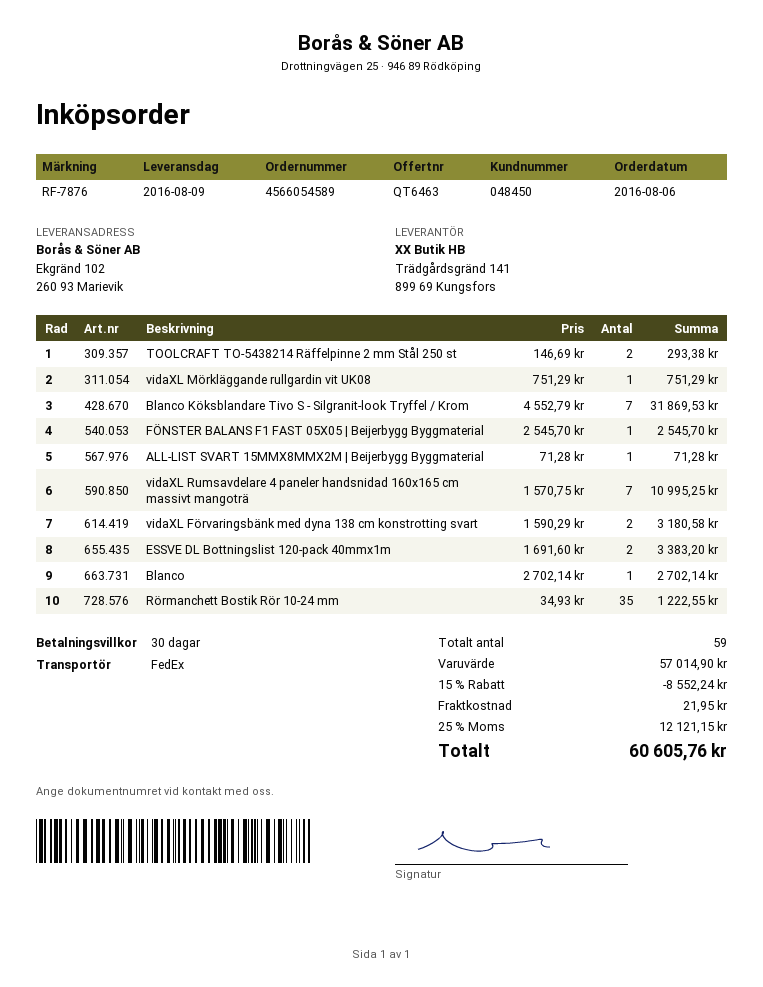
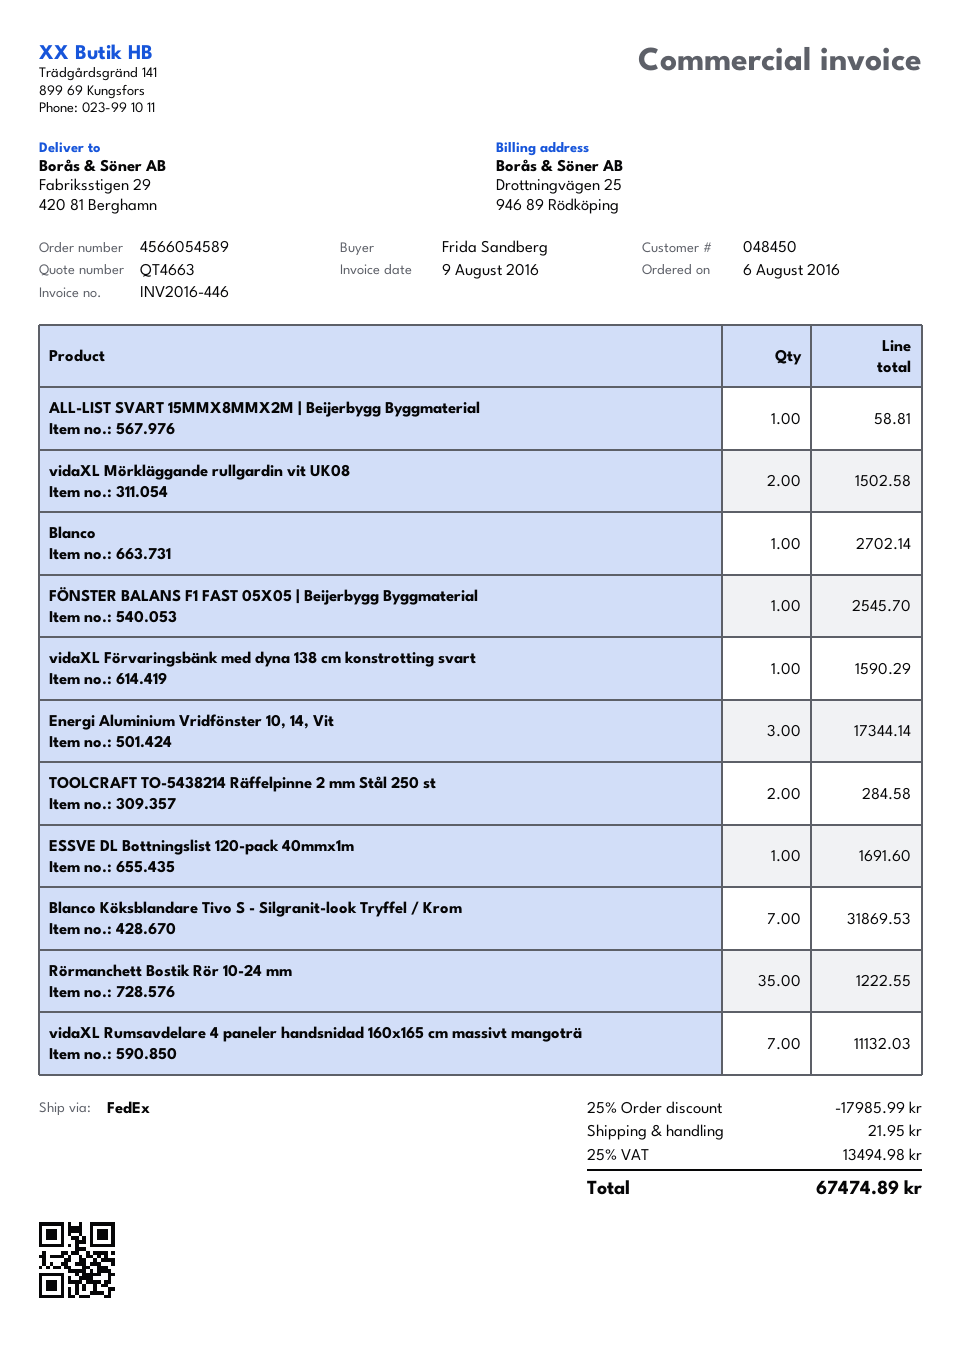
quote number: QT6463 -> QT4663
ship to: Ekgränd 102, 260 93 Marievik -> Fabriksstigen 29, 420 81 Berghamn
TOOLCRAFT TO-5438214 Räffelpinne 2 mm Stål 250 st: 2 for 293.38 -> 2 for 284.58
vidaXL Mörkläggande rullgardin vit UK08: 1 for 751.29 -> 2 for 1502.58
ALL-LIST SVART 15MMX8MMX2M | Beijerbygg Byggmaterial: 1 for 71.28 -> 1 for 58.81
vidaXL Rumsavdelare 4 paneler handsnidad 160x165 cm massivt mangoträ: 7 for 10995.25 -> 7 for 11132.03
vidaXL Förvaringsbänk med dyna 138 cm konstrotting svart: 2 for 3180.58 -> 1 for 1590.29
ESSVE DL Bottningslist 120-pack 40mmx1m: 2 for 3383.20 -> 1 for 1691.60
Energi Aluminium Vridfönster 10, 14, Vit: none -> 3 for 17344.14
discount: 15% = 8552.24 -> 25% = 17985.99
tax: 25% = 12121.15 -> 25% = 13494.98
total: 60605.76 -> 67474.89

